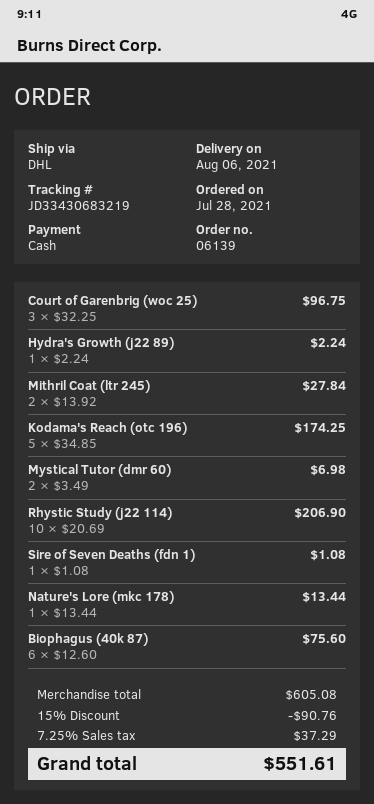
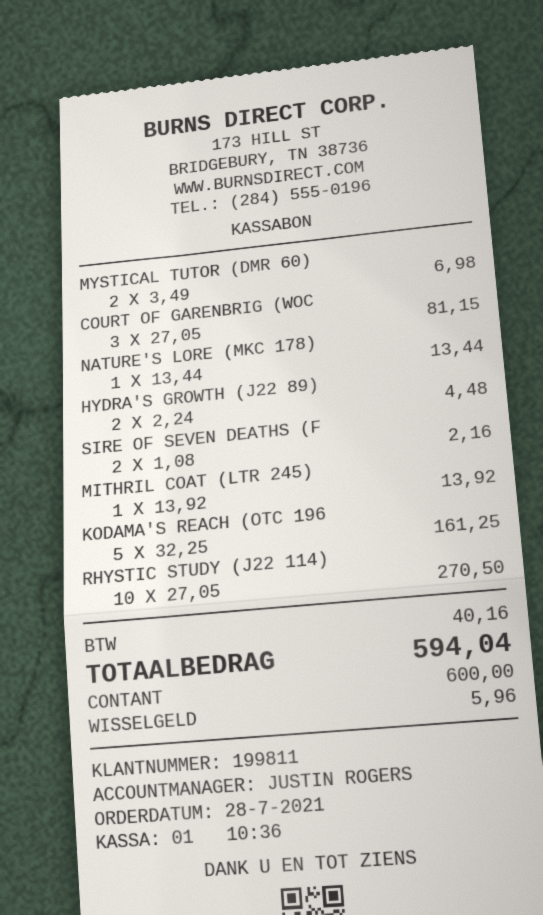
Court of Garenbrig (woc 25): 3 x 32.25 = 96.75 -> 3 x 27.05 = 81.15
Hydra's Growth (j22 89): 1 x 2.24 = 2.24 -> 2 x 2.24 = 4.48
Mithril Coat (ltr 245): 2 x 13.92 = 27.84 -> 1 x 13.92 = 13.92
Kodama's Reach (otc 196): 5 x 34.85 = 174.25 -> 5 x 32.25 = 161.25
Rhystic Study (j22 114): 10 x 20.69 = 206.90 -> 10 x 27.05 = 270.50
Sire of Seven Deaths (fdn 1): 1 x 1.08 = 1.08 -> 2 x 1.08 = 2.16
Biophagus (40k 87): 6 x 12.60 = 75.60 -> none
discount: 15% = 90.76 -> none
tax: 37.29 -> 40.16
total: 551.61 -> 594.04

